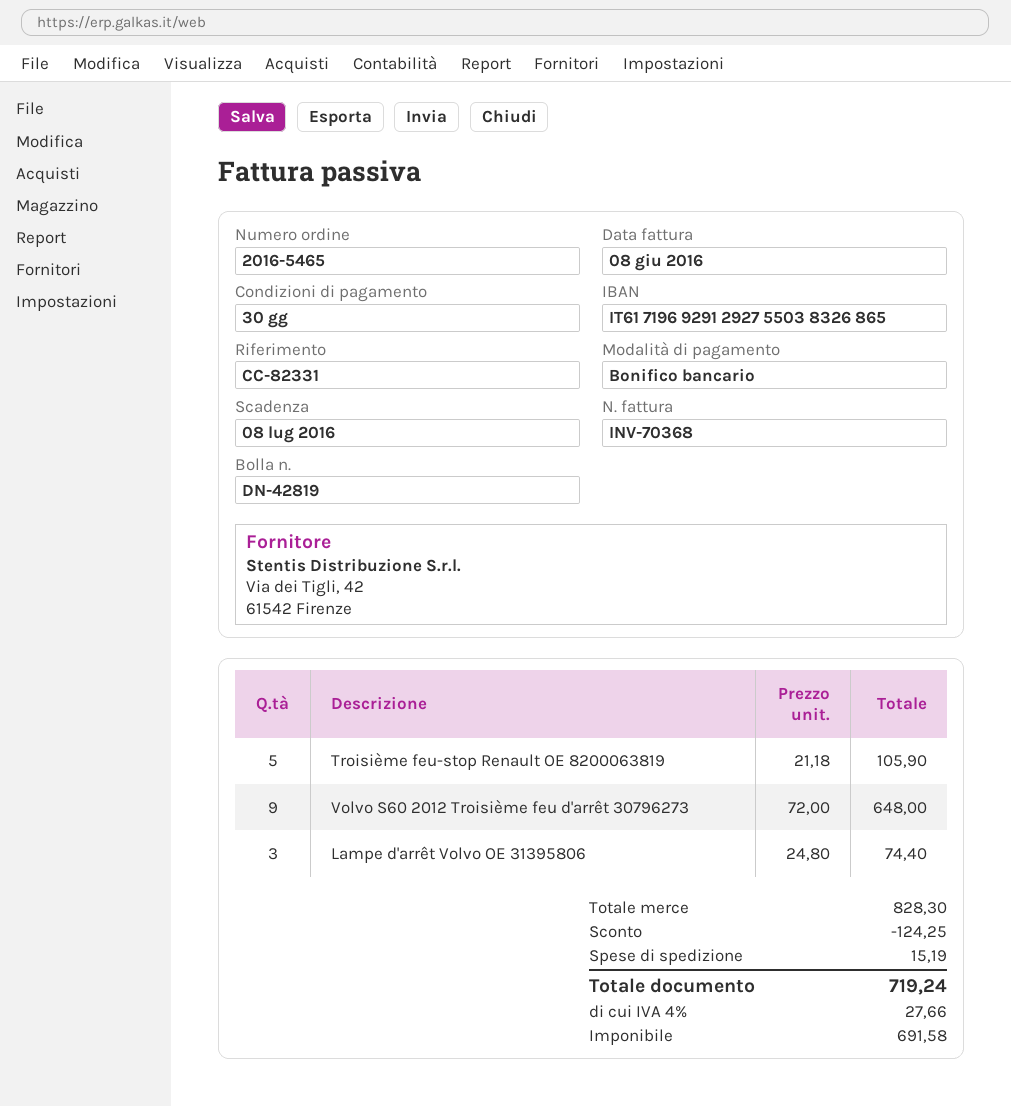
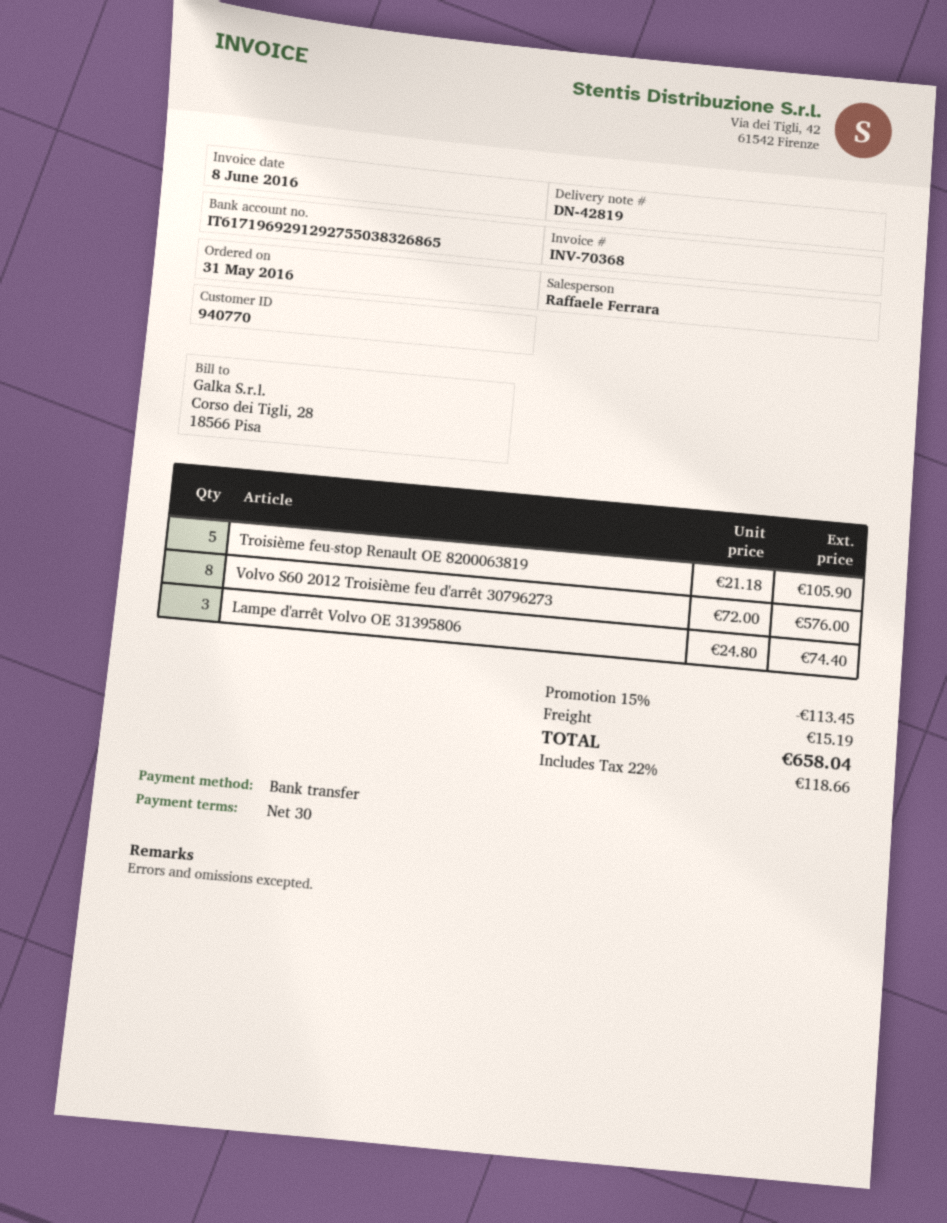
Volvo S60 2012 Troisième feu d'arrêt 30796273: 9 x 72.00 = 648.00 -> 8 x 72.00 = 576.00
discount: 124.25 -> 113.45
tax: 4% = 27.66 -> 22% = 118.66
total: 719.24 -> 658.04

